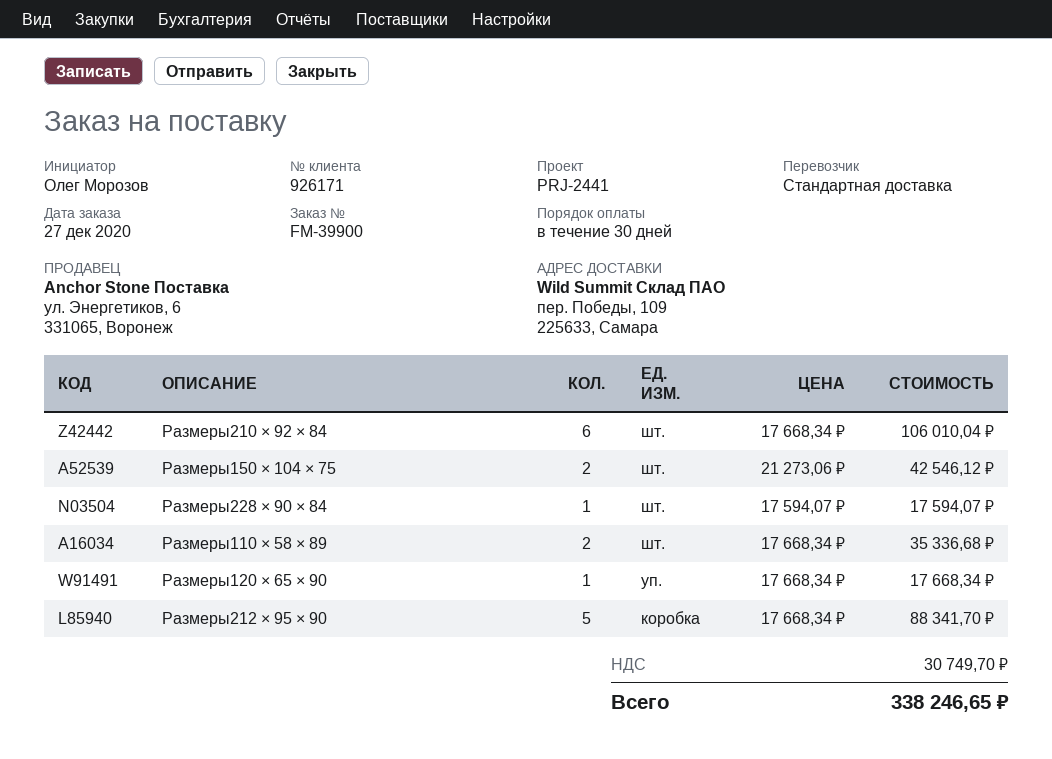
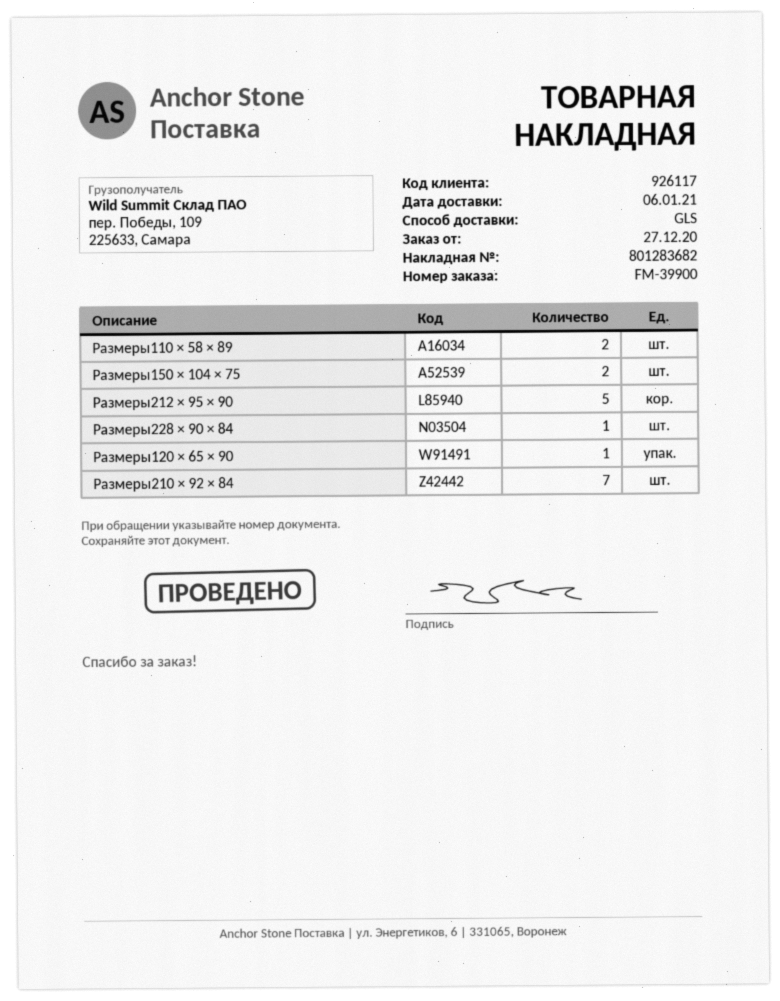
customer number: 926171 -> 926117
shipping method: standard -> GLS
Размеры210 × 92 × 84: 6 -> 7

